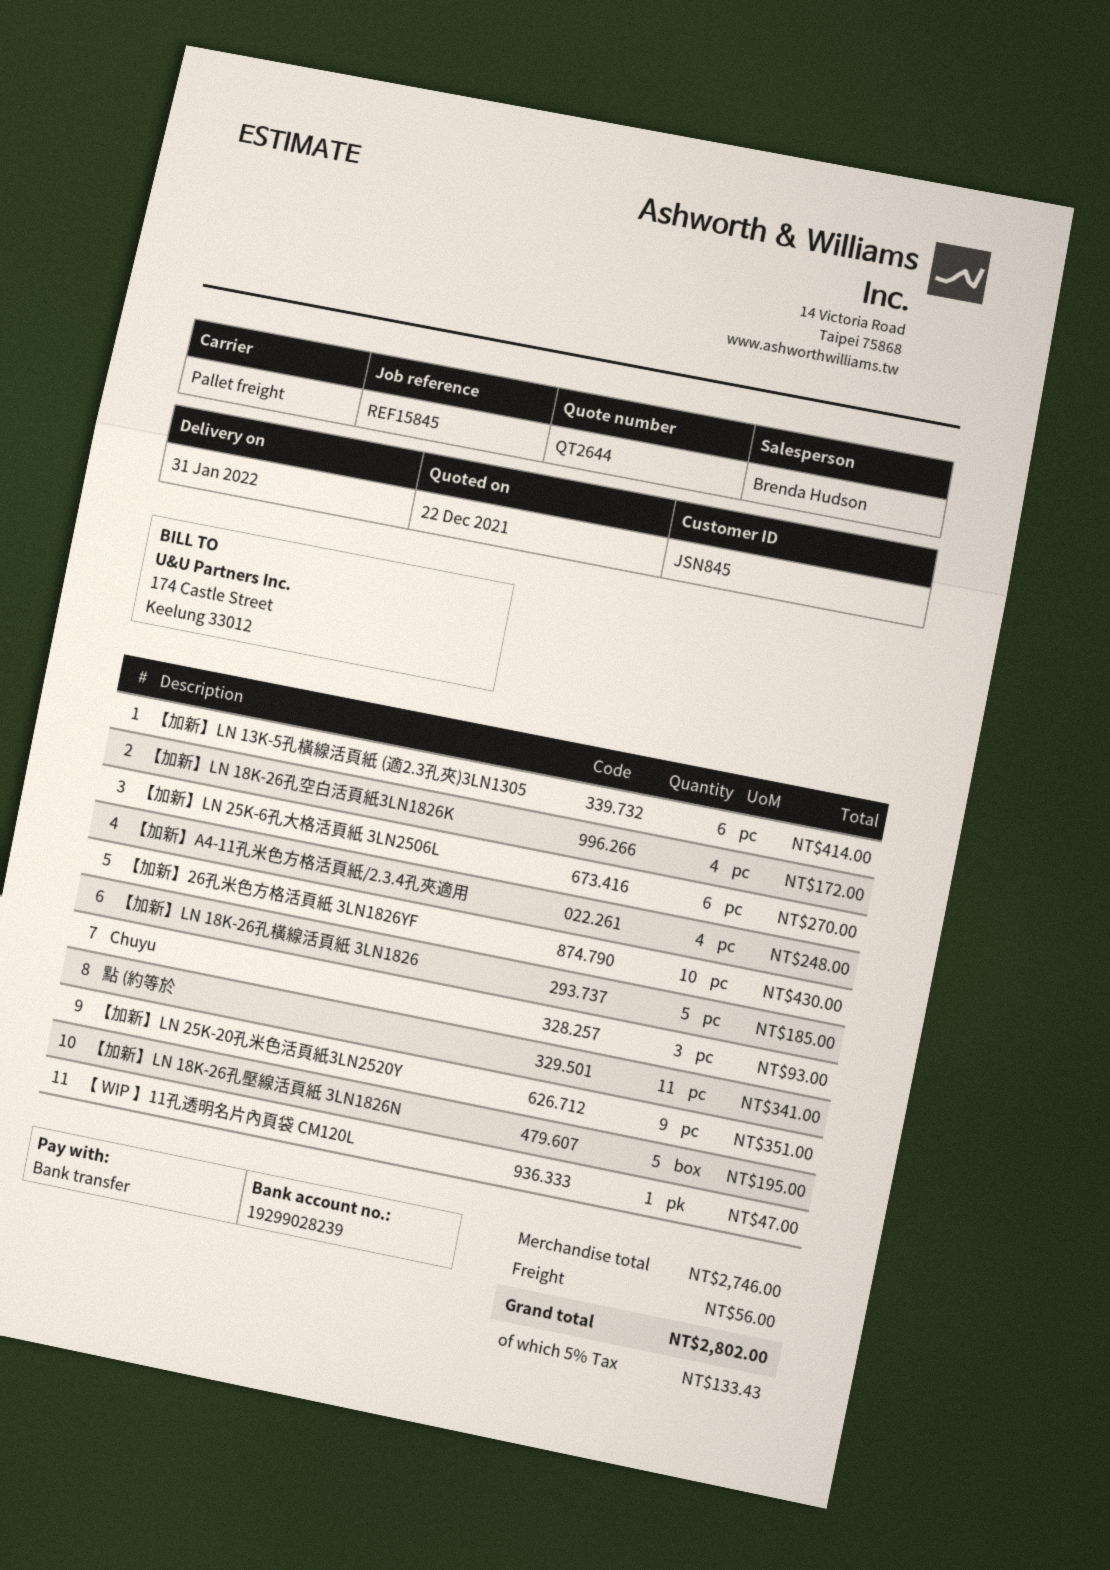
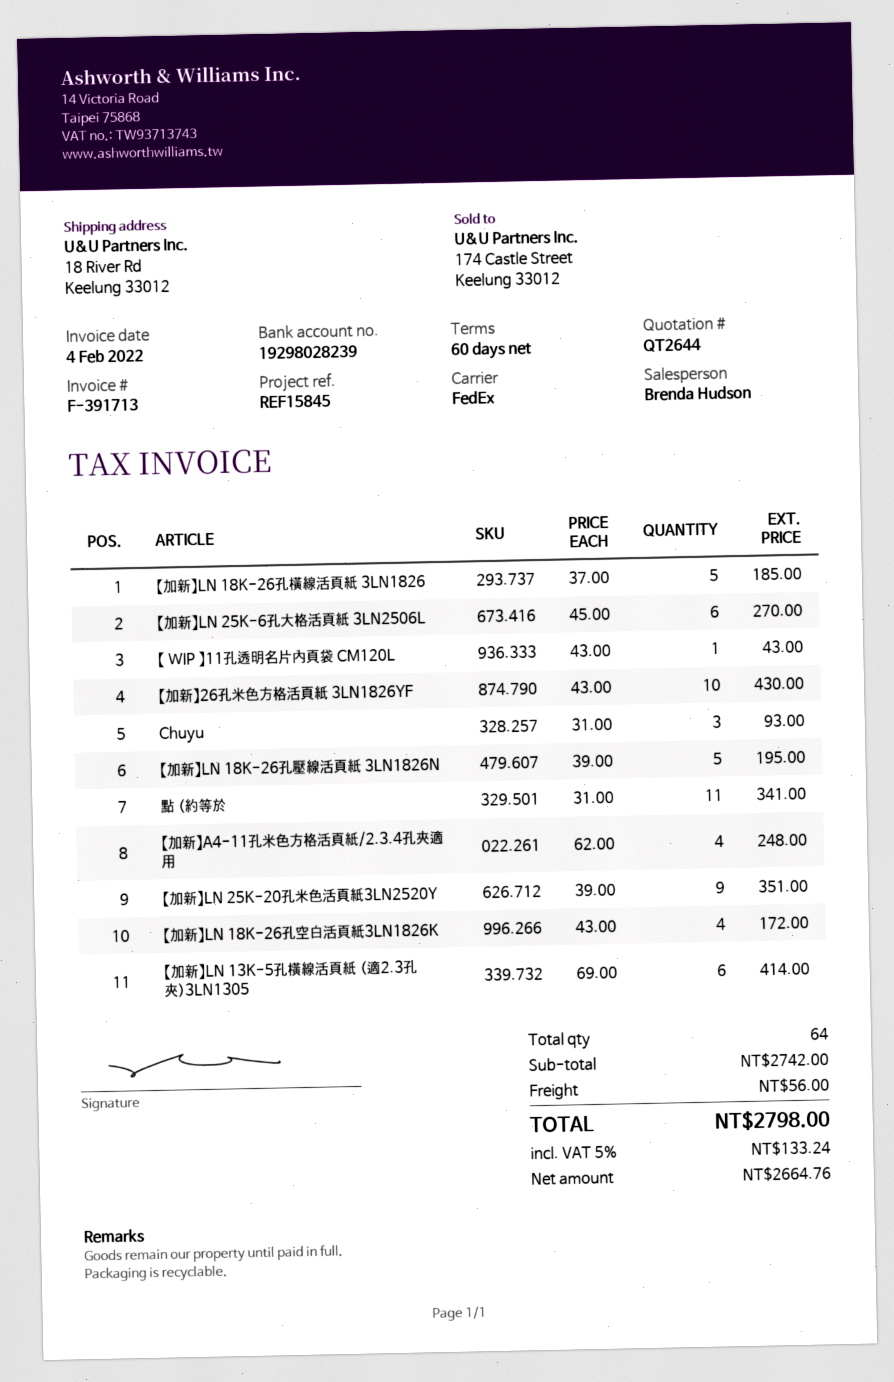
bank account: 19299028239 -> 19298028239
shipping method: pallet freight -> FedEx
【 WIP 】11孔透明名片內頁袋 CM120L: 1 for 47.00 -> 1 for 43.00
subtotal: 2746.00 -> 2742.00
tax: 5% = 133.43 -> 5% = 133.24
total: 2802.00 -> 2798.00

